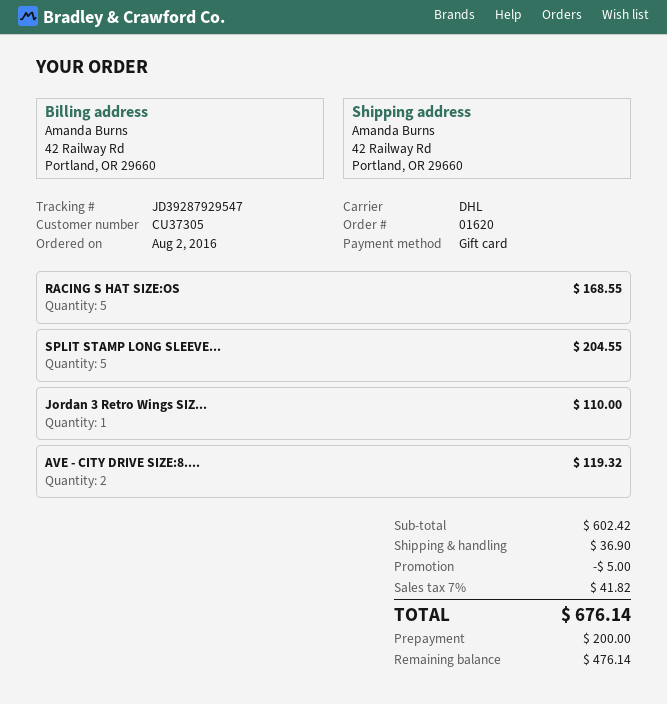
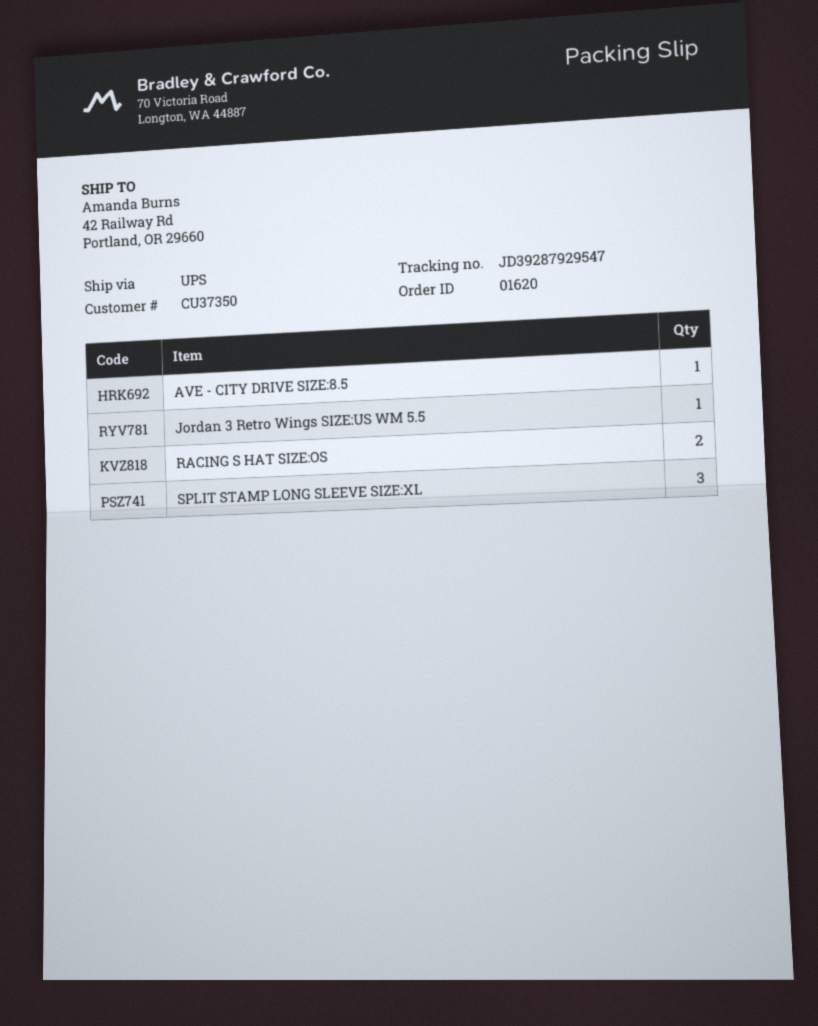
customer number: CU37305 -> CU37350
shipping method: DHL -> UPS
RACING S HAT SIZE:OS: 5 -> 2
SPLIT STAMP LONG SLEEVE...: 5 -> 3
AVE - CITY DRIVE SIZE:8....: 2 -> 1

